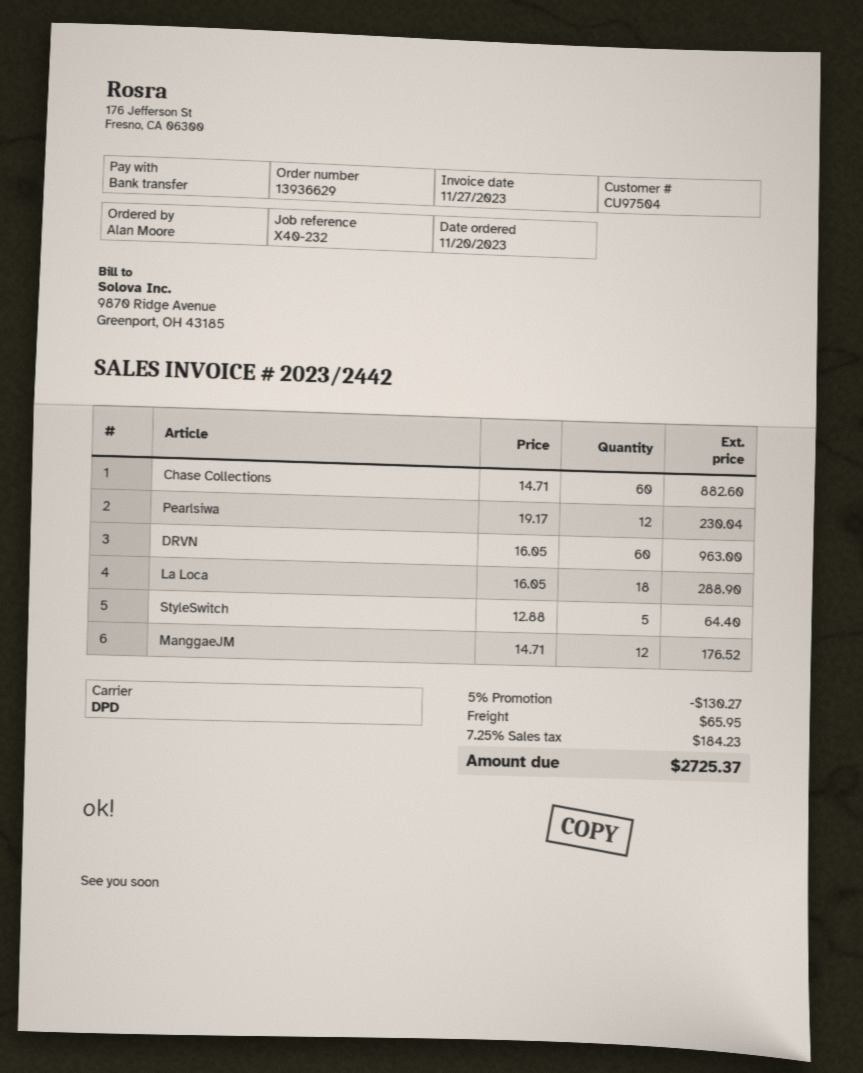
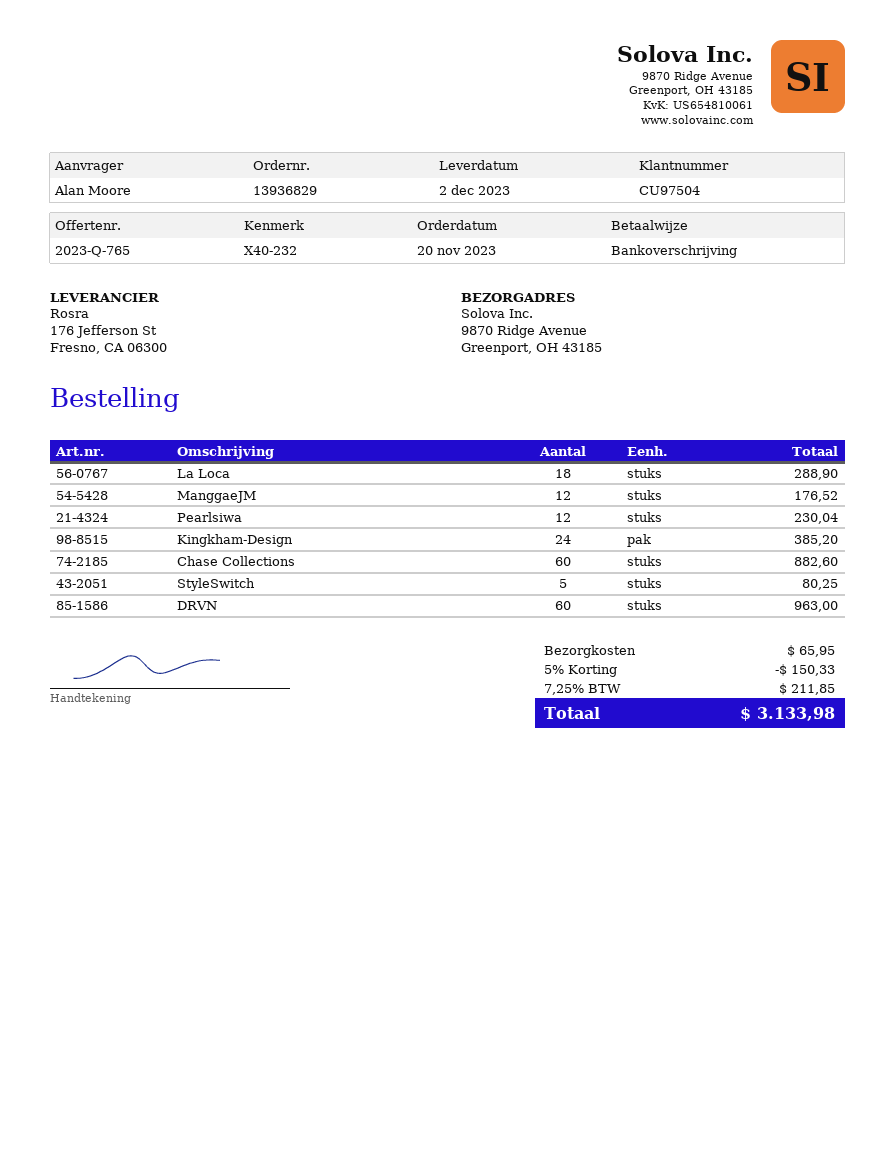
order number: 13936629 -> 13936829
StyleSwitch: 5 for 64.40 -> 5 for 80.25
Kingkham-Design: none -> 24 for 385.20
discount: 5% = 130.27 -> 5% = 150.33
tax: 7.25% = 184.23 -> 7.25% = 211.85
total: 2725.37 -> 3133.98

